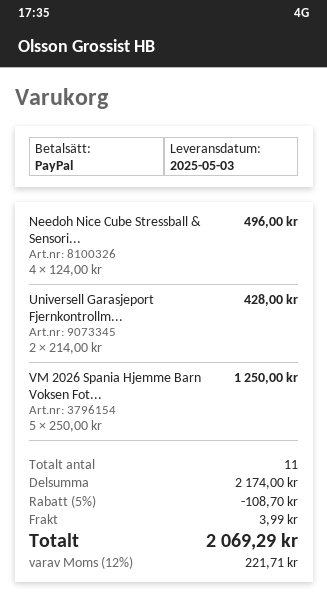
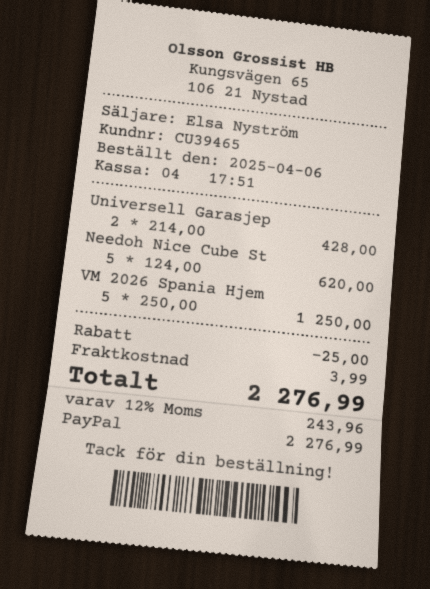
Needoh Nice Cube Stressball & Sensori...: 4 x 124.00 = 496.00 -> 5 x 124.00 = 620.00
discount: 108.70 -> 25.00
tax: 12% = 221.71 -> 12% = 243.96
total: 2069.29 -> 2276.99

